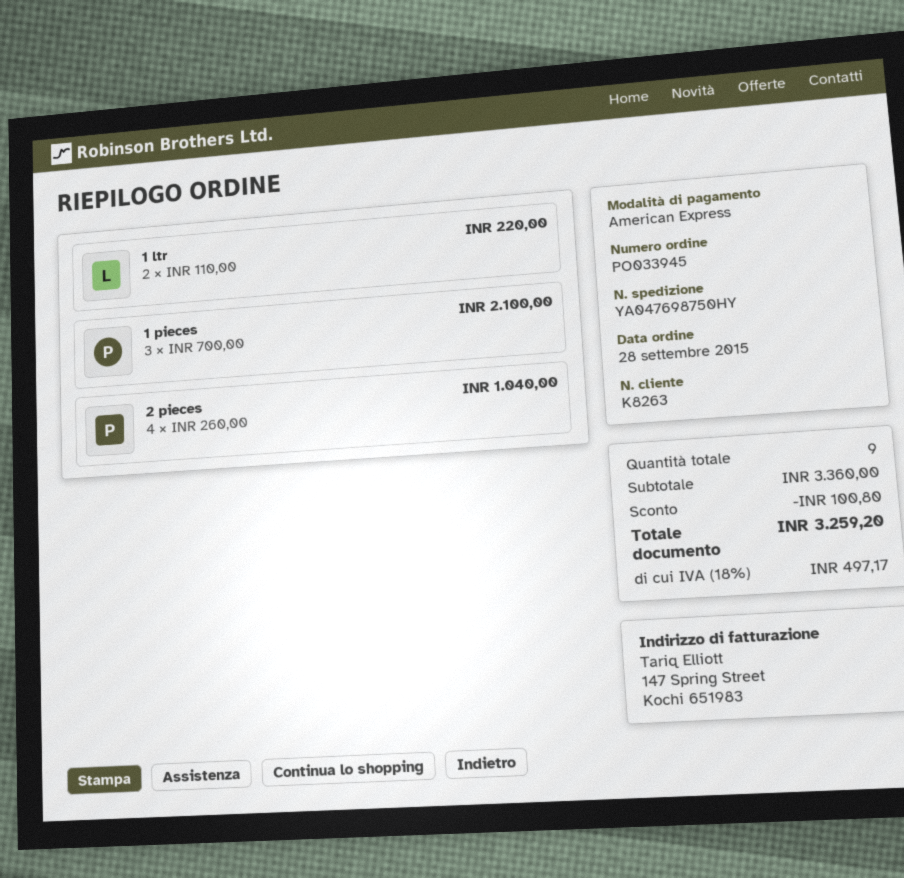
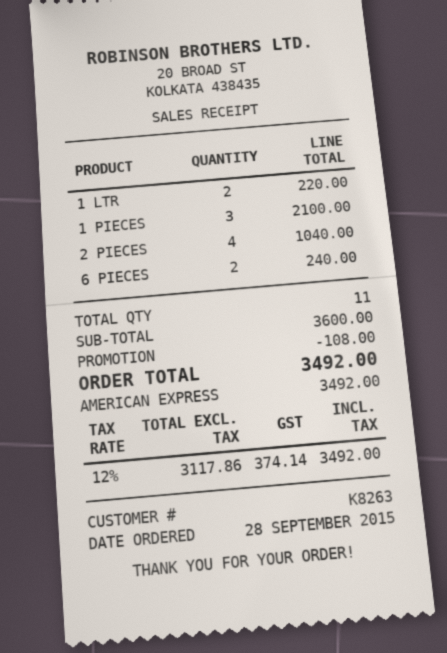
6 PIECES: none -> 2 for 240.00
total quantity: 9 -> 11
subtotal: 3360.00 -> 3600.00
discount: 100.80 -> 108.00
tax: 18% = 497.17 -> 12% = 374.14
total: 3259.20 -> 3492.00

